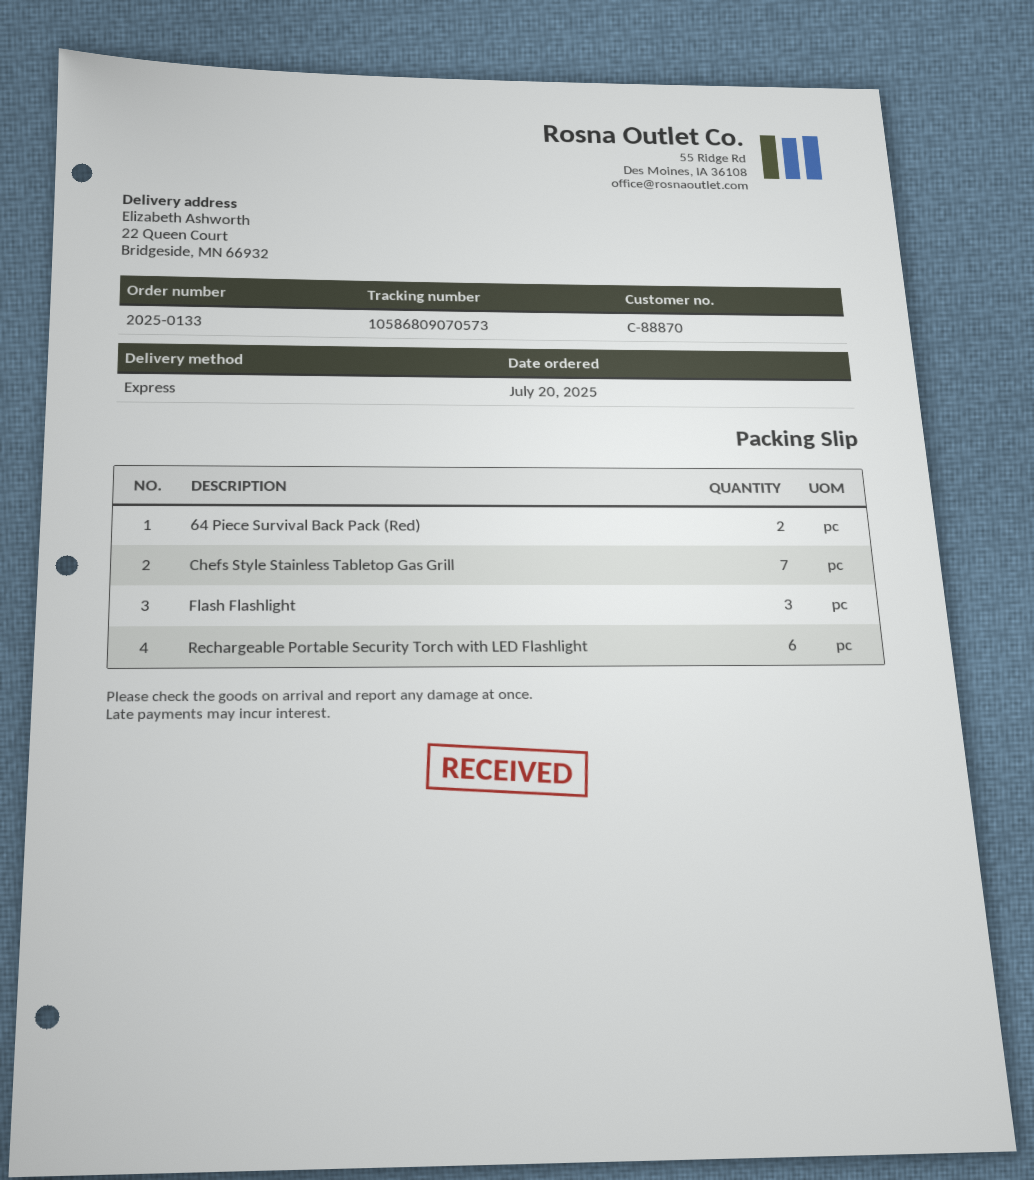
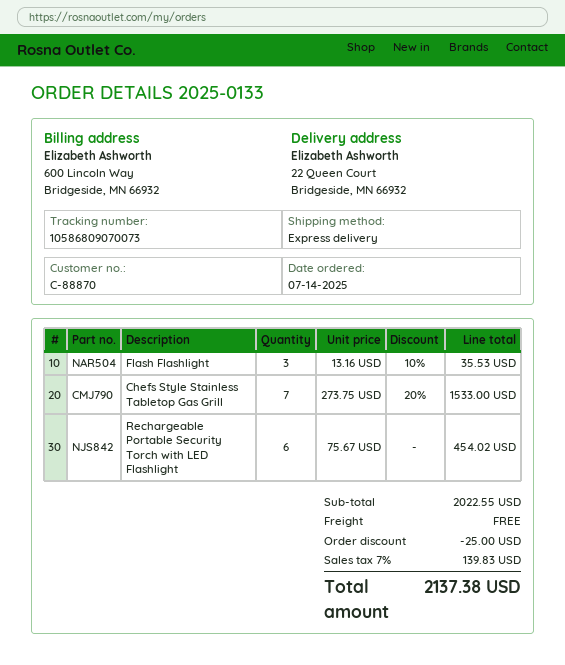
order date: 2025-07-20 -> 2025-07-14
tracking number: 10586809070573 -> 10586809070073
64 Piece Survival Back Pack (Red): 2 -> none

